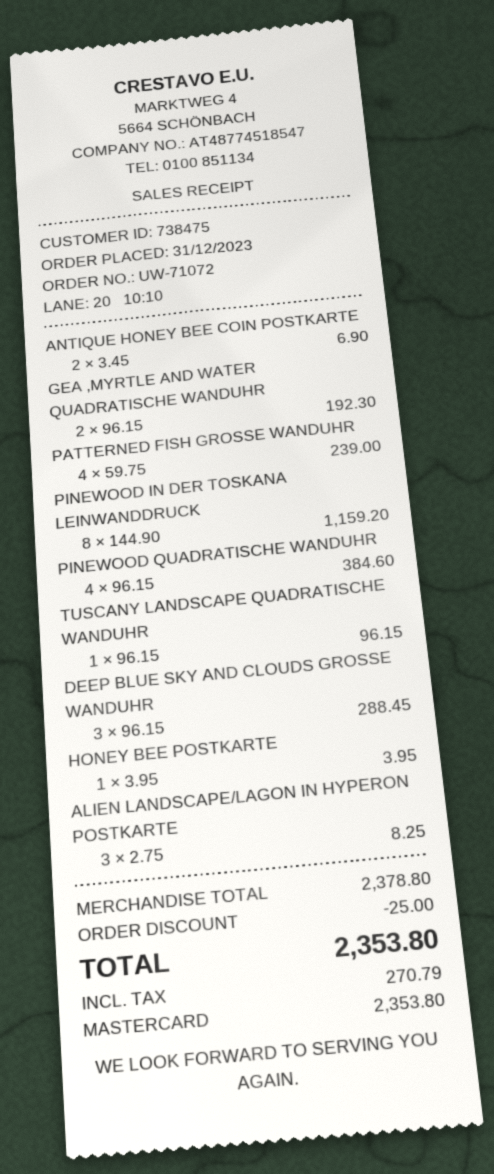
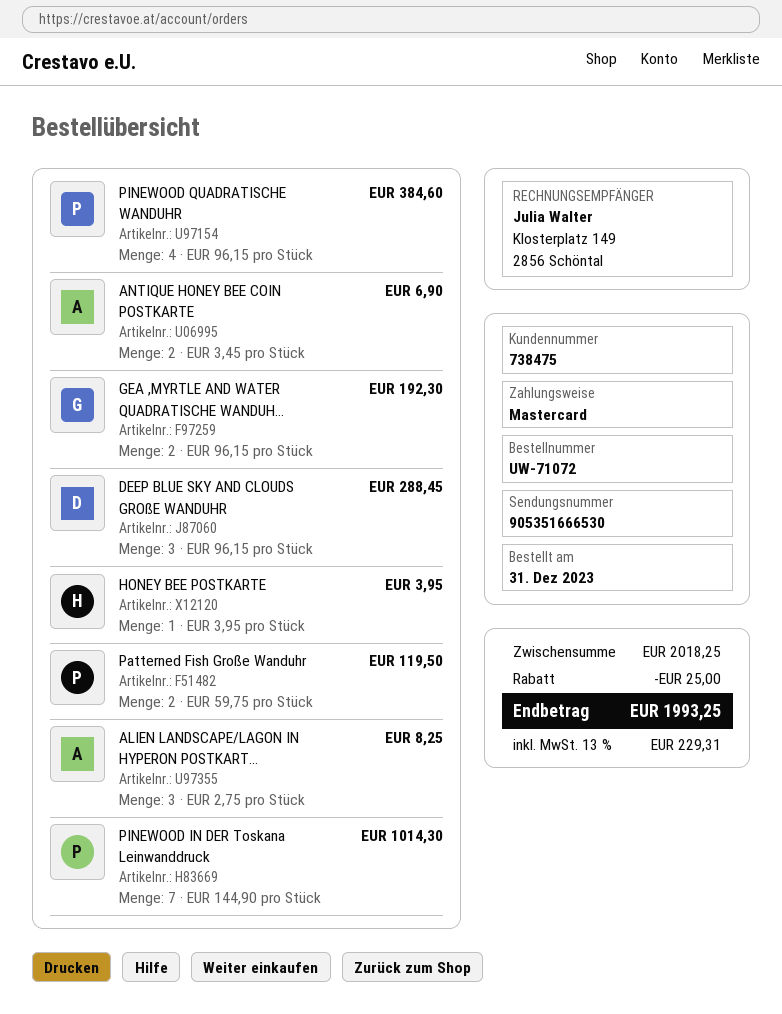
PATTERNED FISH GROSSE WANDUHR: 4 x 59.75 = 239.00 -> 2 x 59.75 = 119.50
PINEWOOD IN DER TOSKANA LEINWANDDRUCK: 8 x 144.90 = 1159.20 -> 7 x 144.90 = 1014.30
TUSCANY LANDSCAPE QUADRATISCHE WANDUHR: 1 x 96.15 = 96.15 -> none
subtotal: 2378.80 -> 2018.25
tax: 270.79 -> 229.31
total: 2353.80 -> 1993.25

